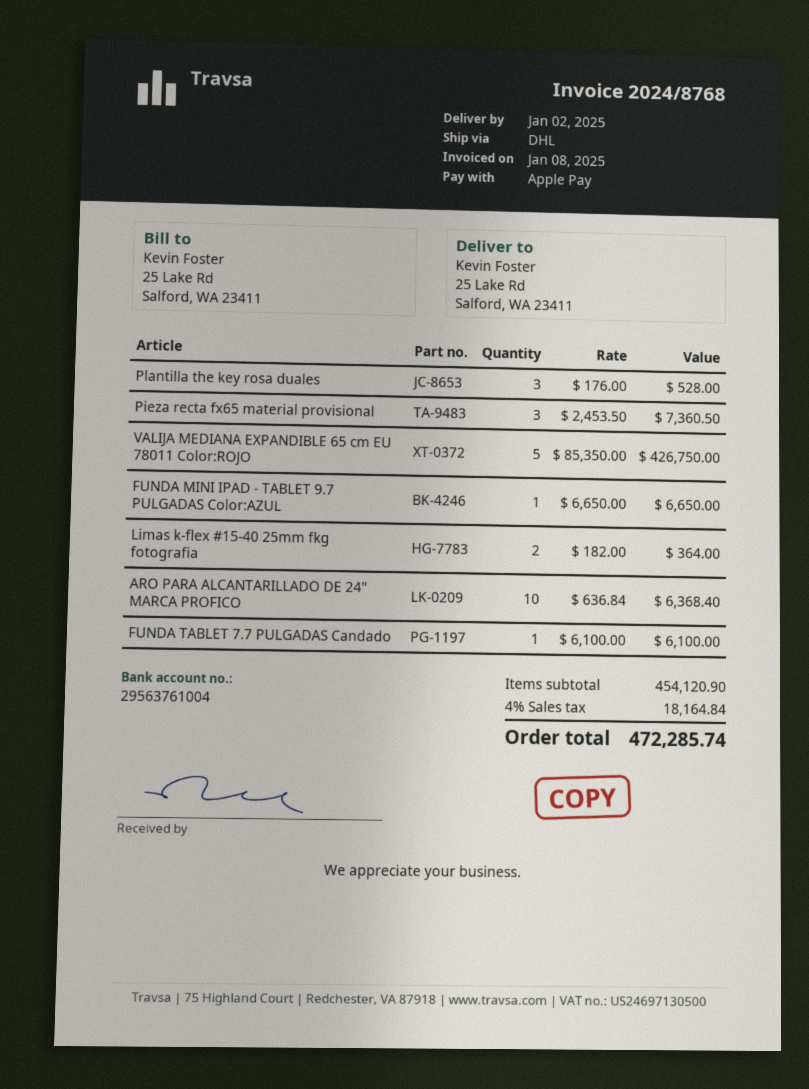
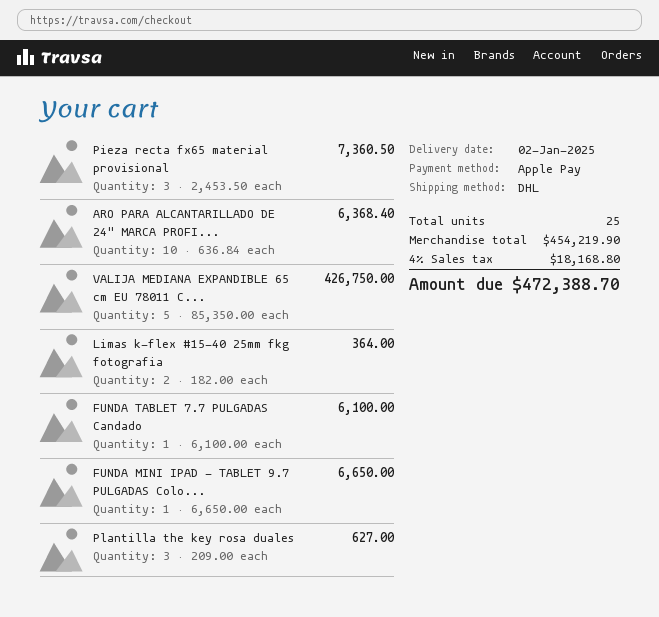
Plantilla the key rosa duales: 3 x 176.00 = 528.00 -> 3 x 209.00 = 627.00
subtotal: 454120.90 -> 454219.90
tax: 4% = 18164.84 -> 4% = 18168.80
total: 472285.74 -> 472388.70

